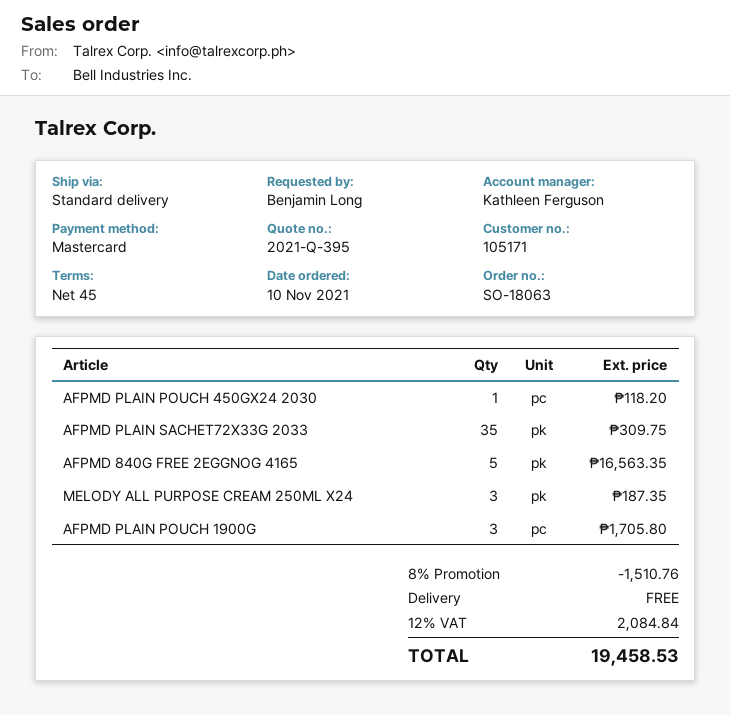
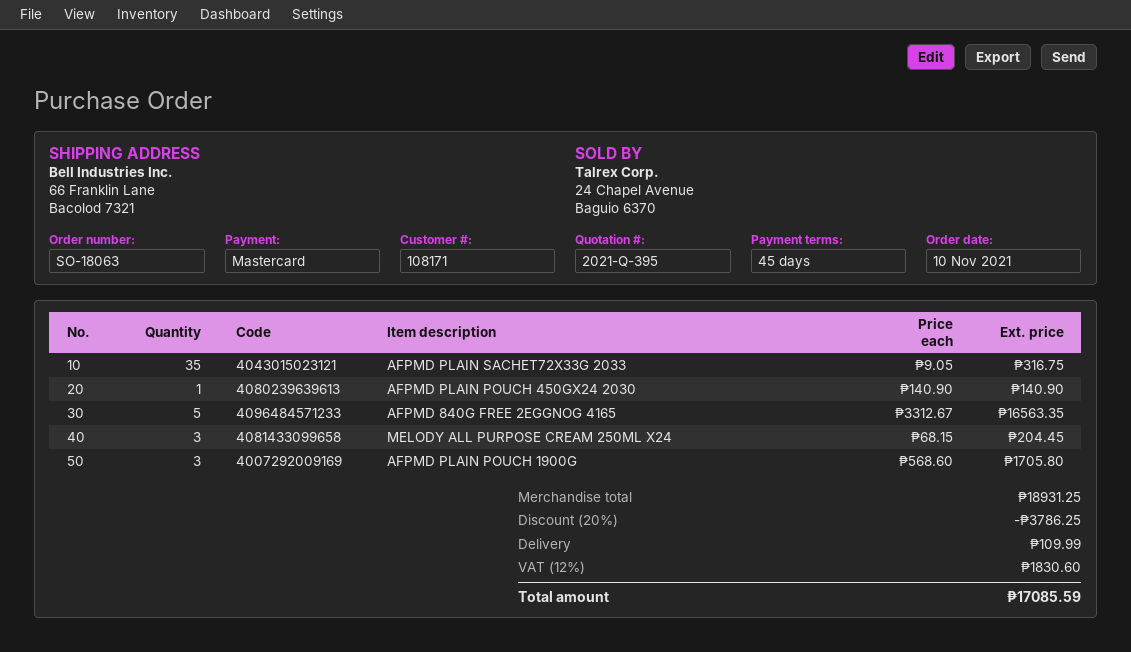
customer number: 105171 -> 108171
AFPMD PLAIN POUCH 450GX24 2030: 1 for 118.20 -> 1 for 140.90
AFPMD PLAIN SACHET72X33G 2033: 35 for 309.75 -> 35 for 316.75
MELODY ALL PURPOSE CREAM 250ML X24: 3 for 187.35 -> 3 for 204.45
discount: 8% = 1510.76 -> 20% = 3786.25
shipping: 0.00 -> 109.99
tax: 12% = 2084.84 -> 12% = 1830.60
total: 19458.53 -> 17085.59

